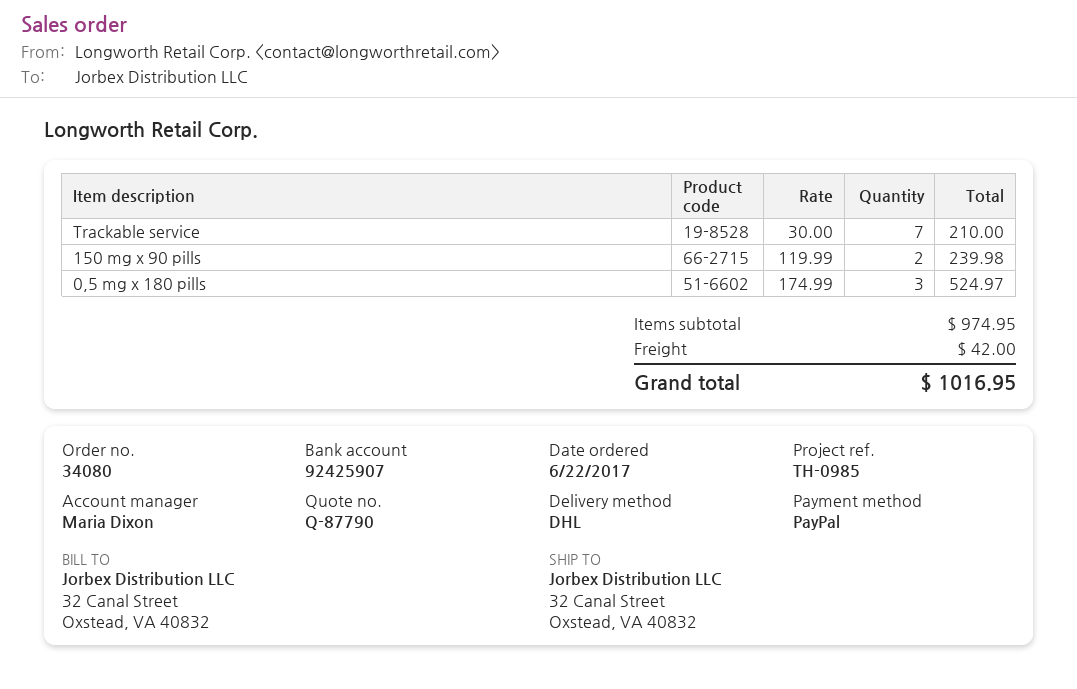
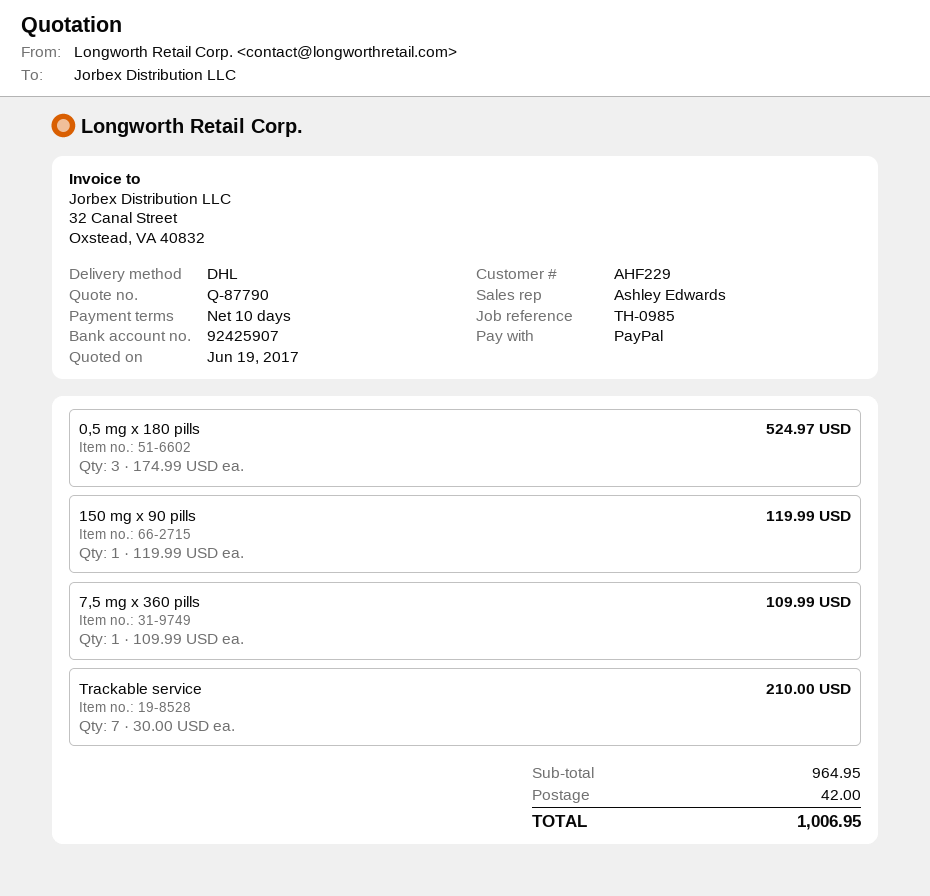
sales rep: Maria Dixon -> Ashley Edwards
150 mg x 90 pills: 2 x 119.99 = 239.98 -> 1 x 119.99 = 119.99
7,5 mg x 360 pills: none -> 1 x 109.99 = 109.99
subtotal: 974.95 -> 964.95
total: 1016.95 -> 1006.95

